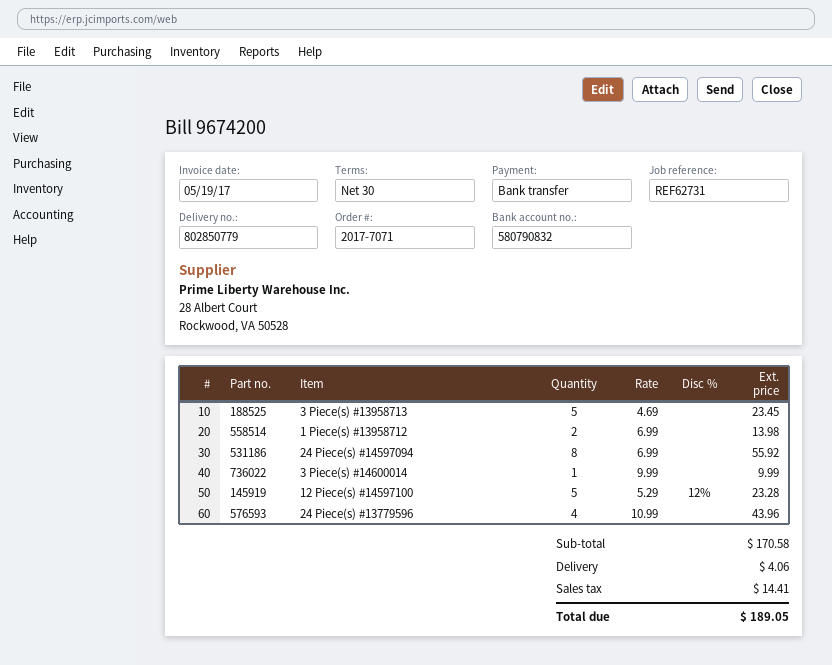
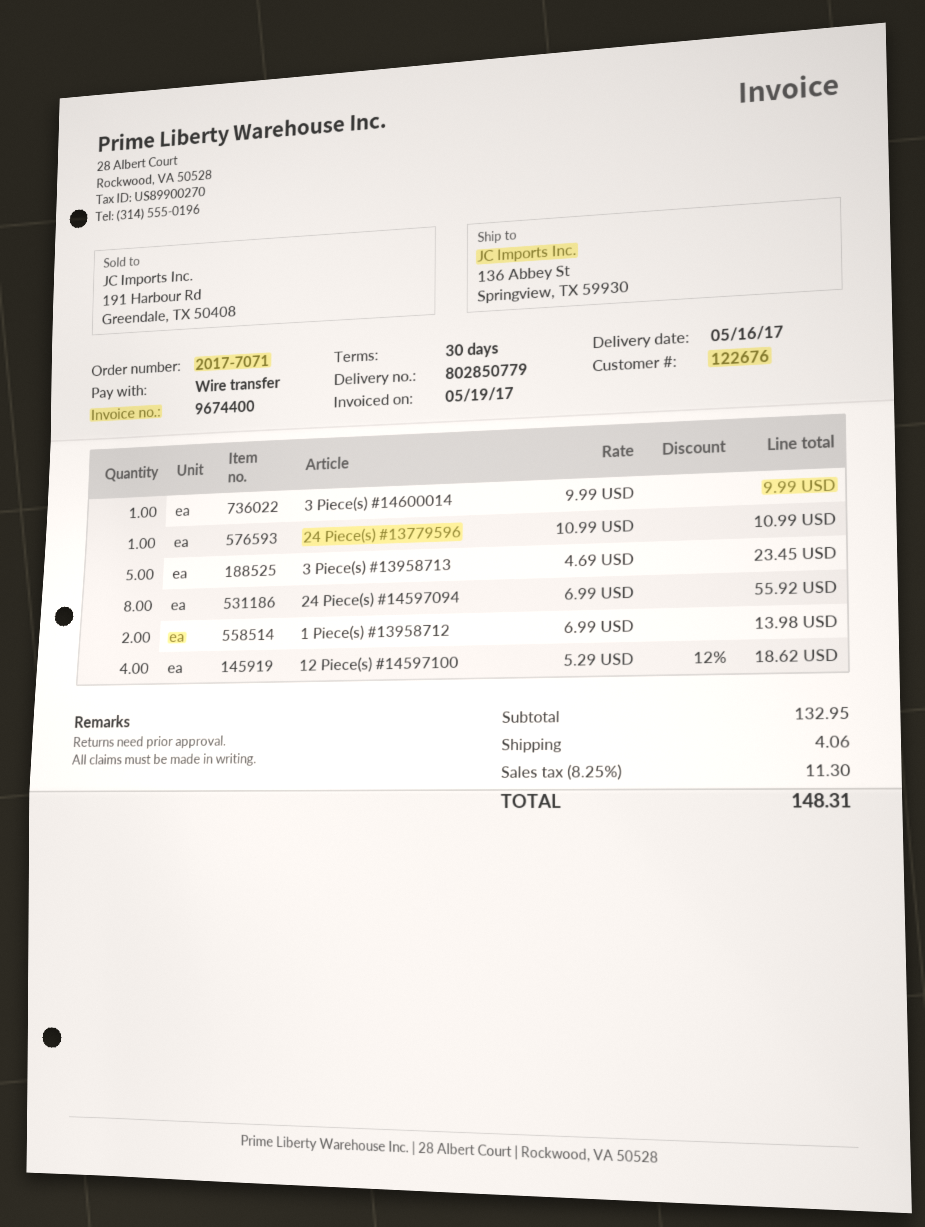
invoice number: 9674200 -> 9674400
12 Piece(s) #14597100: 5 x 5.29 - 12% = 23.28 -> 4 x 5.29 - 12% = 18.62
24 Piece(s) #13779596: 4 x 10.99 = 43.96 -> 1 x 10.99 = 10.99
subtotal: 170.58 -> 132.95
tax: 14.41 -> 11.30
total: 189.05 -> 148.31

